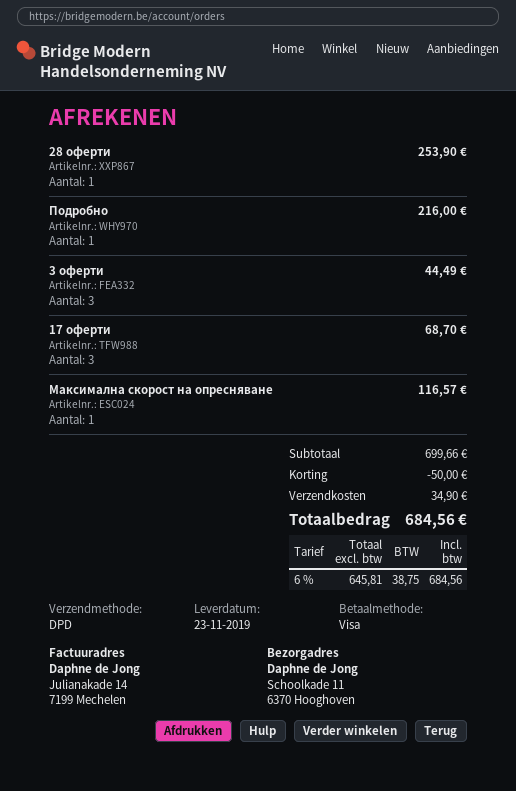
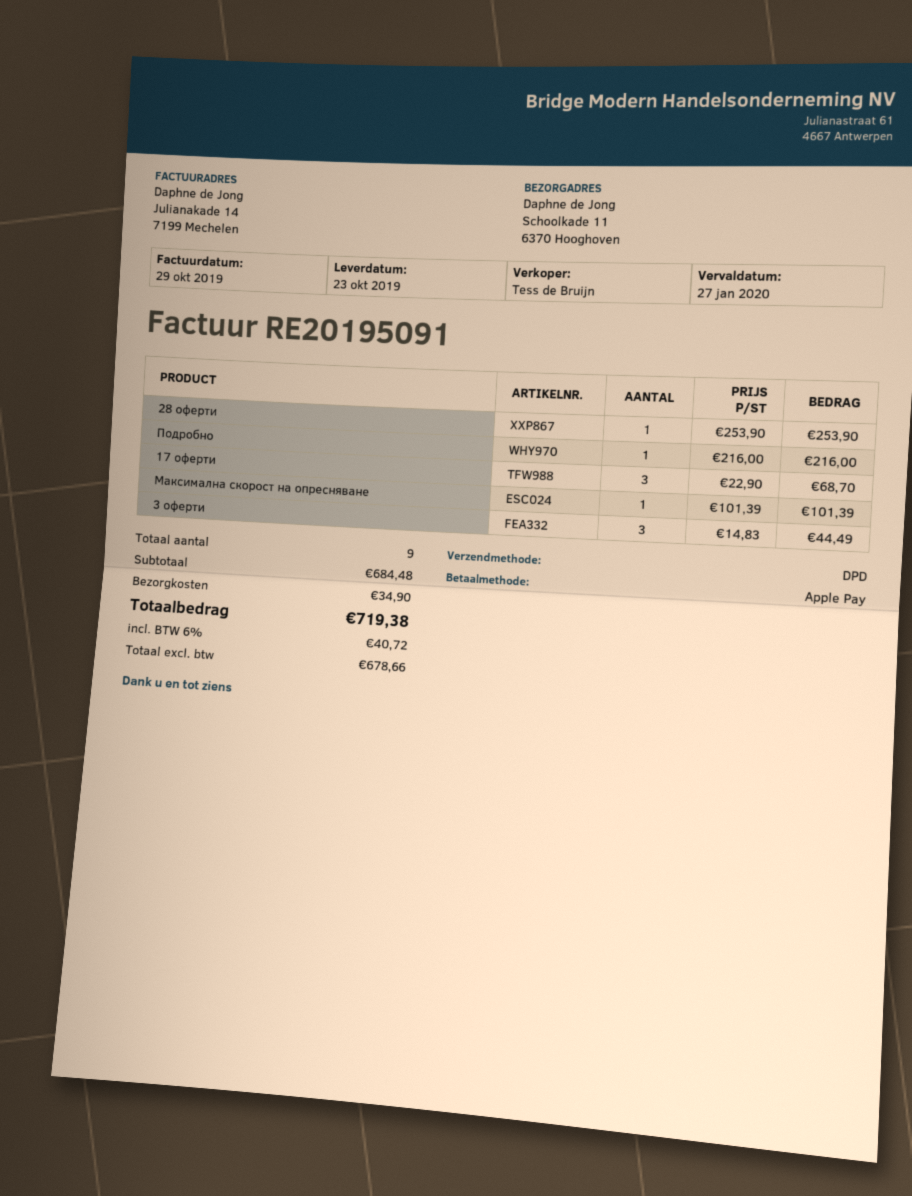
delivery date: 2019-11-23 -> 2019-10-23
payment method: Visa -> Apple Pay
Максимална cкорост на опресняване: 1 for 116.57 -> 1 for 101.39
subtotal: 699.66 -> 684.48
discount: 50.00 -> none
net: 645.81 -> 678.66
tax: 6% = 38.75 -> 6% = 40.72
total: 684.56 -> 719.38

